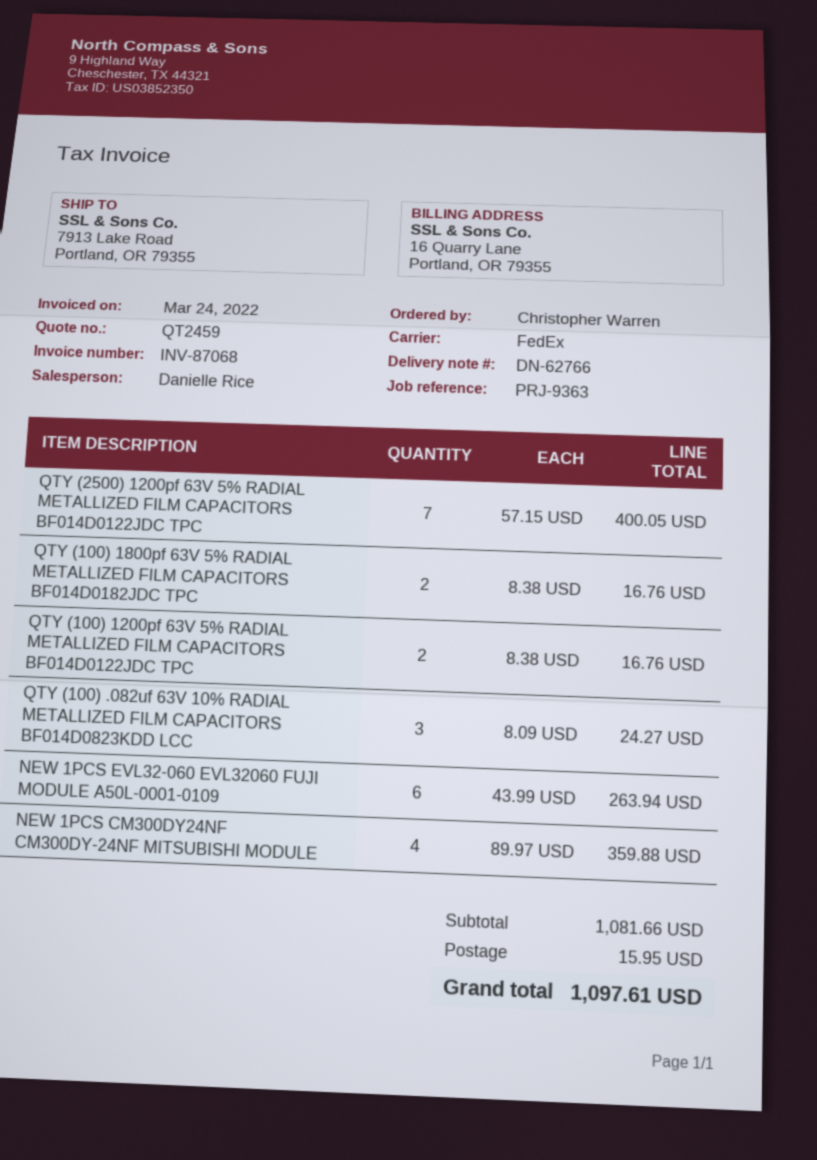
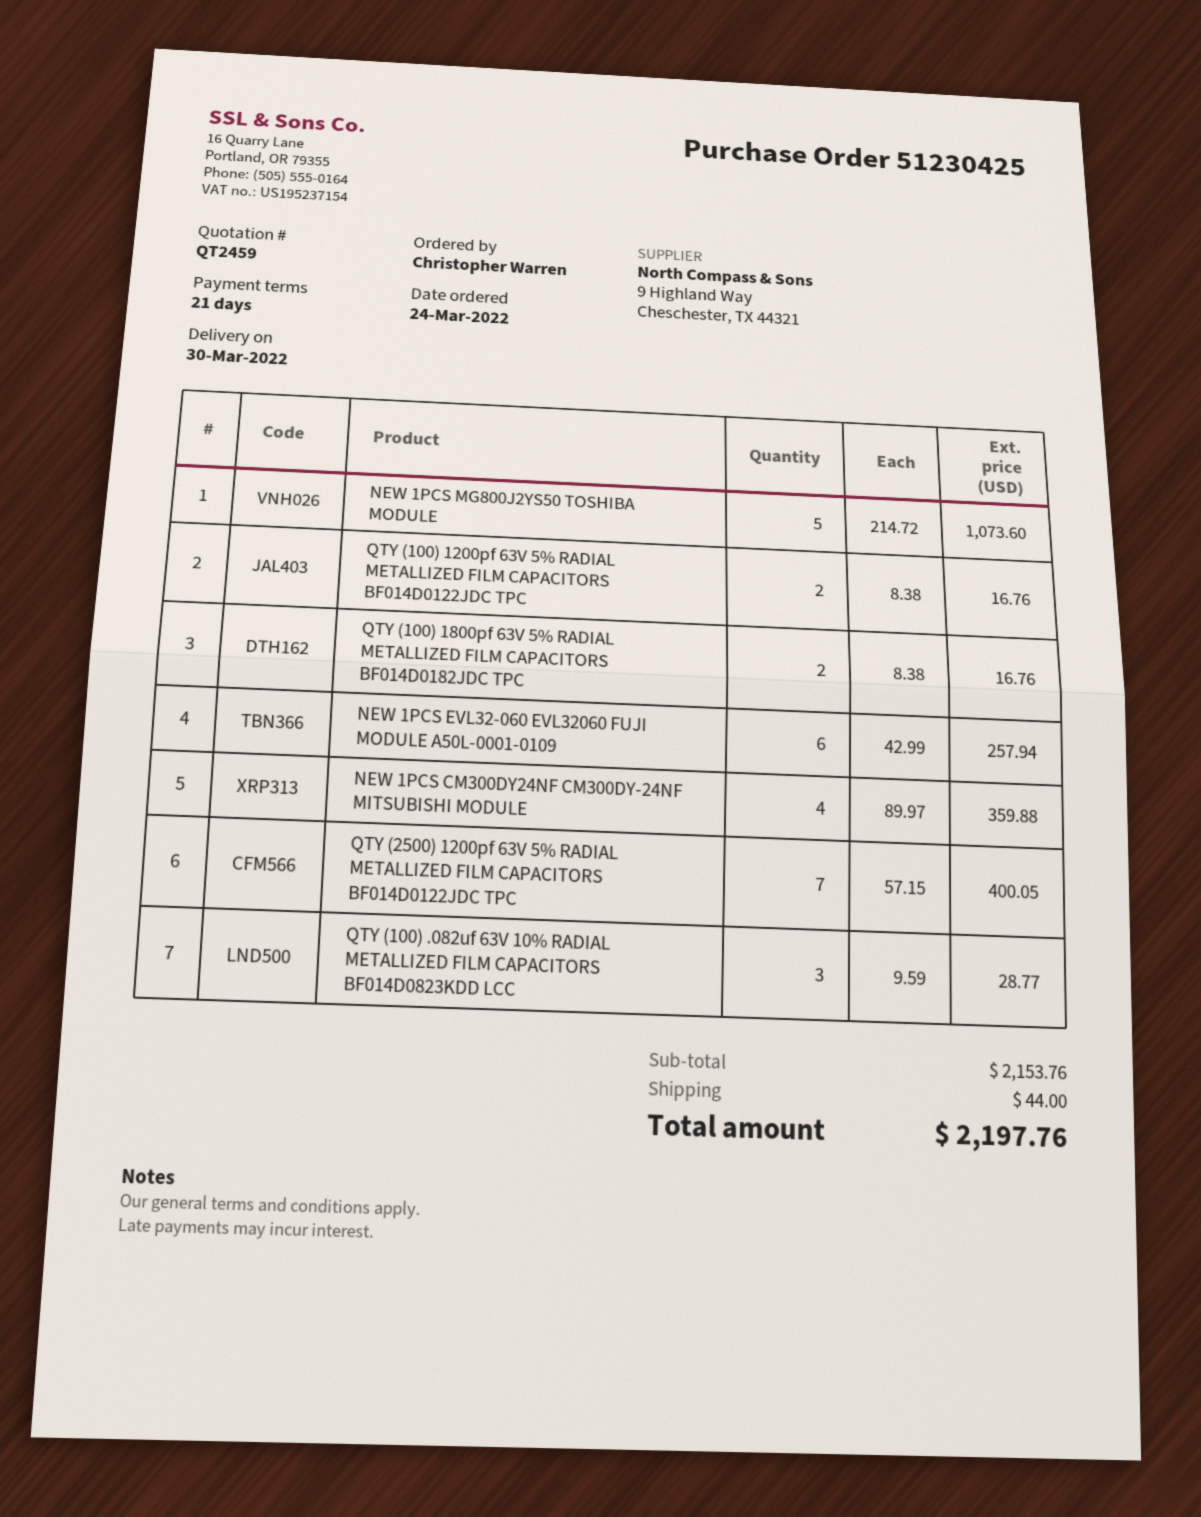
QTY (100) .082uf 63V 10% RADIAL METALLIZED FILM CAPACITORS BF014D0823KDD LCC: 3 x 8.09 = 24.27 -> 3 x 9.59 = 28.77
NEW 1PCS EVL32-060 EVL32060 FUJI MODULE A50L-0001-0109: 6 x 43.99 = 263.94 -> 6 x 42.99 = 257.94
NEW 1PCS MG800J2YS50 TOSHIBA MODULE: none -> 5 x 214.72 = 1073.60
subtotal: 1081.66 -> 2153.76
shipping: 15.95 -> 44.00
total: 1097.61 -> 2197.76

